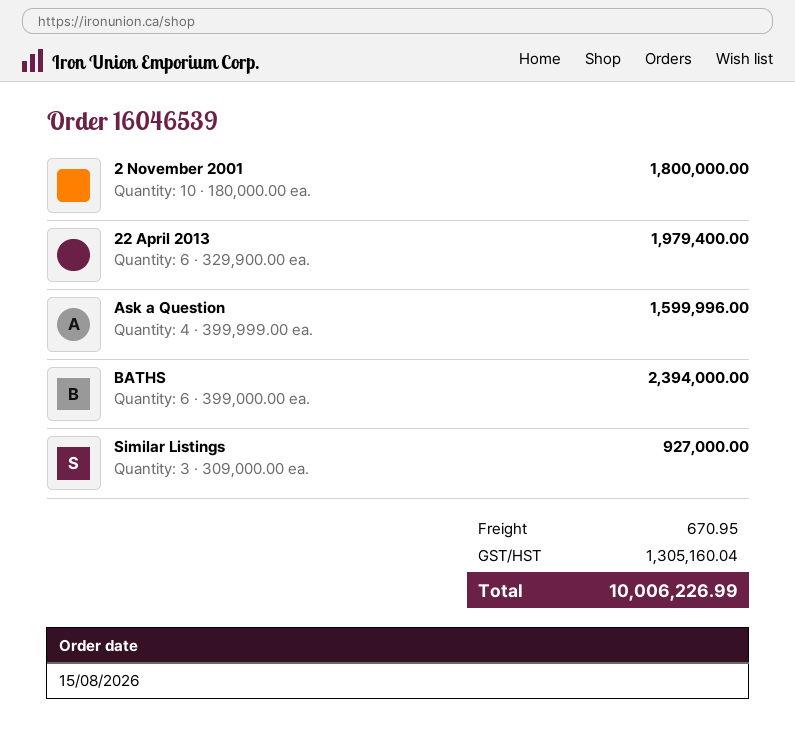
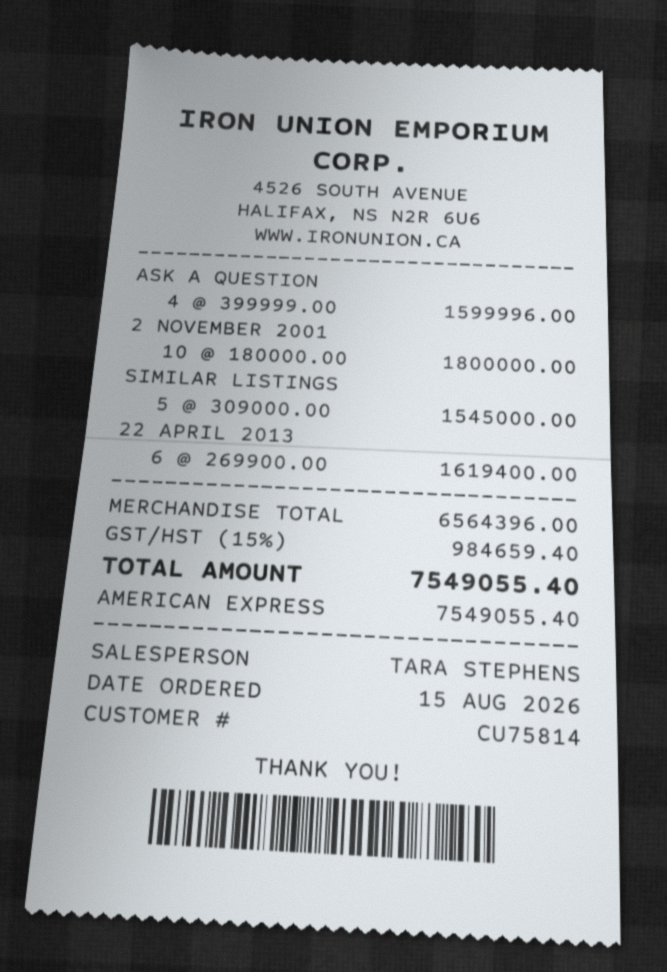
22 April 2013: 6 x 329900.00 = 1979400.00 -> 6 x 269900.00 = 1619400.00
BATHS: 6 x 399000.00 = 2394000.00 -> none
Similar Listings: 3 x 309000.00 = 927000.00 -> 5 x 309000.00 = 1545000.00
shipping: 670.95 -> none
tax: 1305160.04 -> 984659.40
total: 10006226.99 -> 7549055.40

